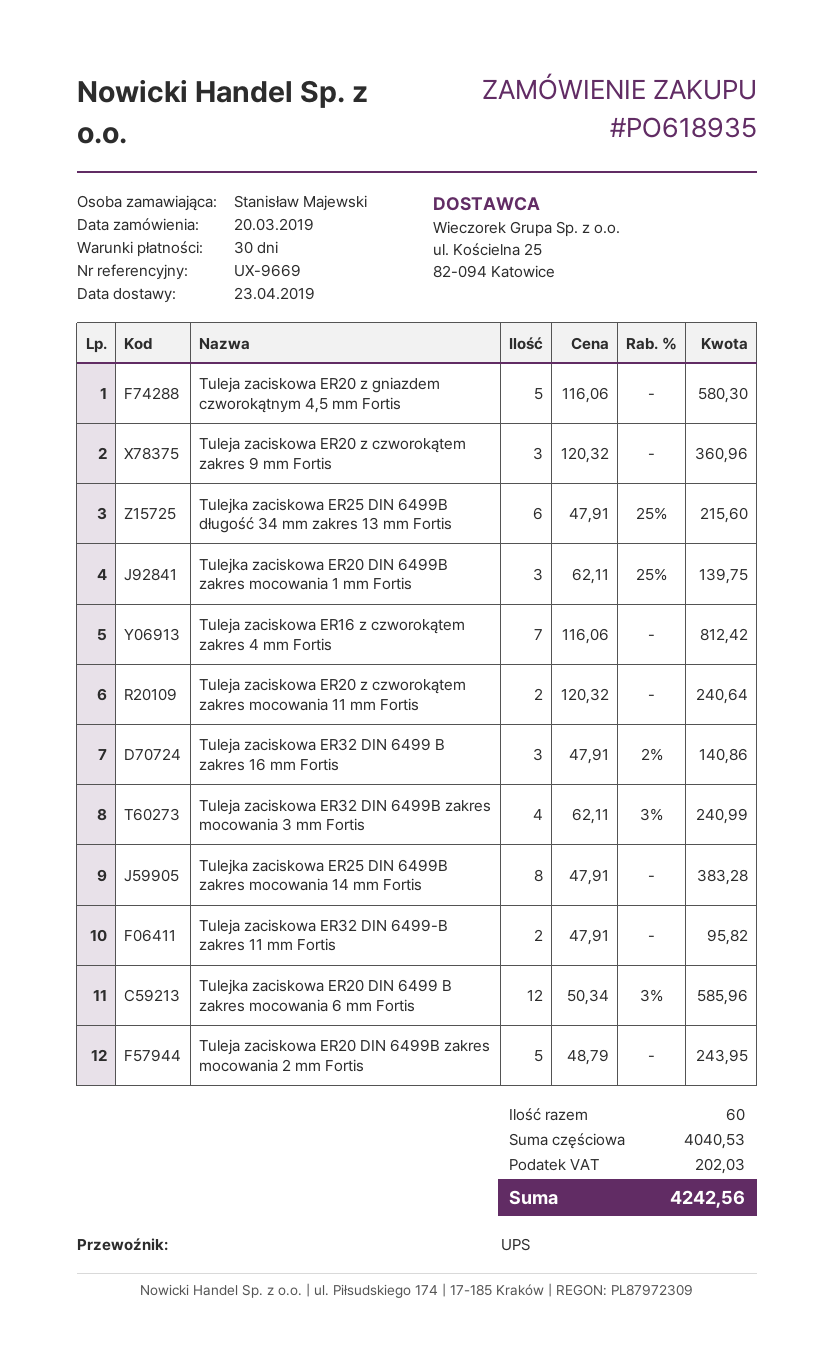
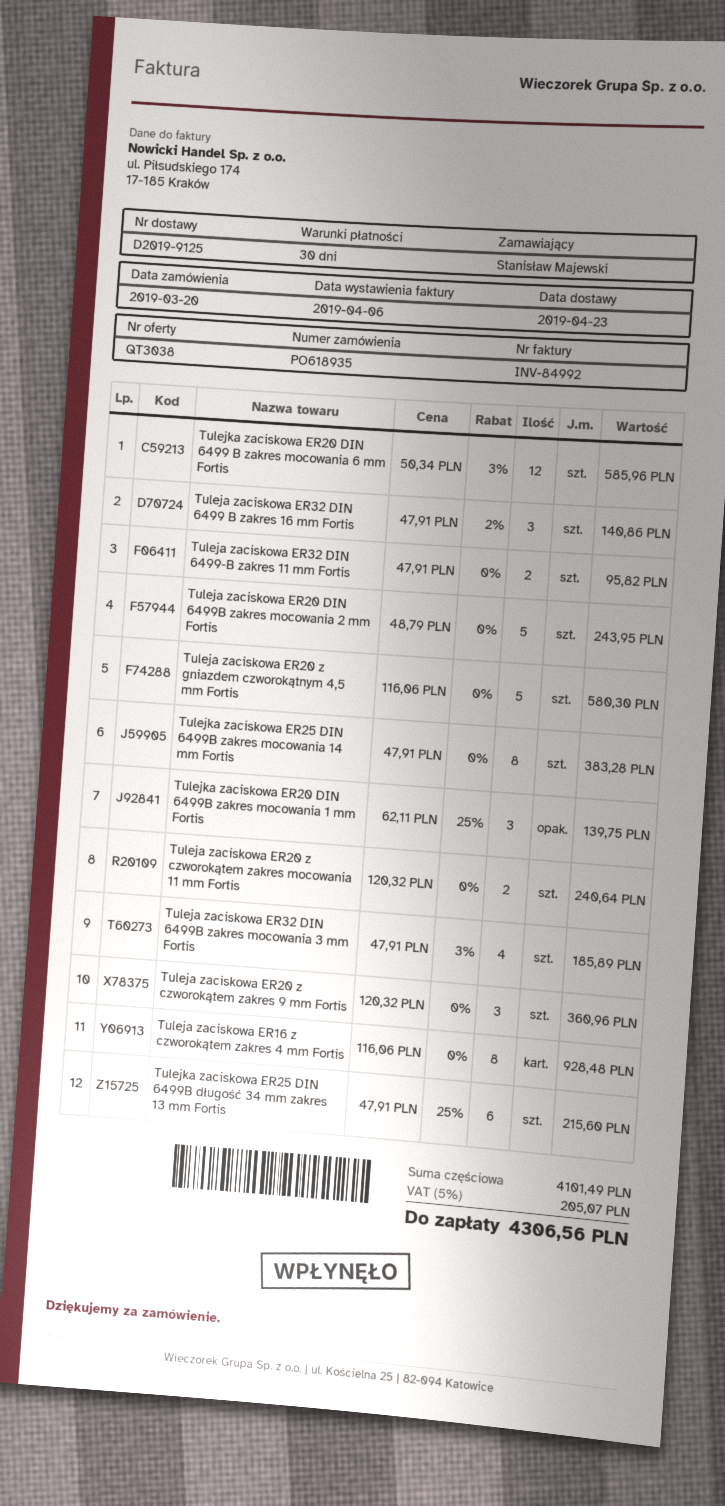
Tuleja zaciskowa ER16 z czworokątem zakres 4 mm Fortis: 7 x 116.06 = 812.42 -> 8 x 116.06 = 928.48
Tuleja zaciskowa ER32 DIN 6499B zakres mocowania 3 mm Fortis: 4 x 62.11 - 3% = 240.99 -> 4 x 47.91 - 3% = 185.89
subtotal: 4040.53 -> 4101.49
tax: 202.03 -> 205.07
total: 4242.56 -> 4306.56

